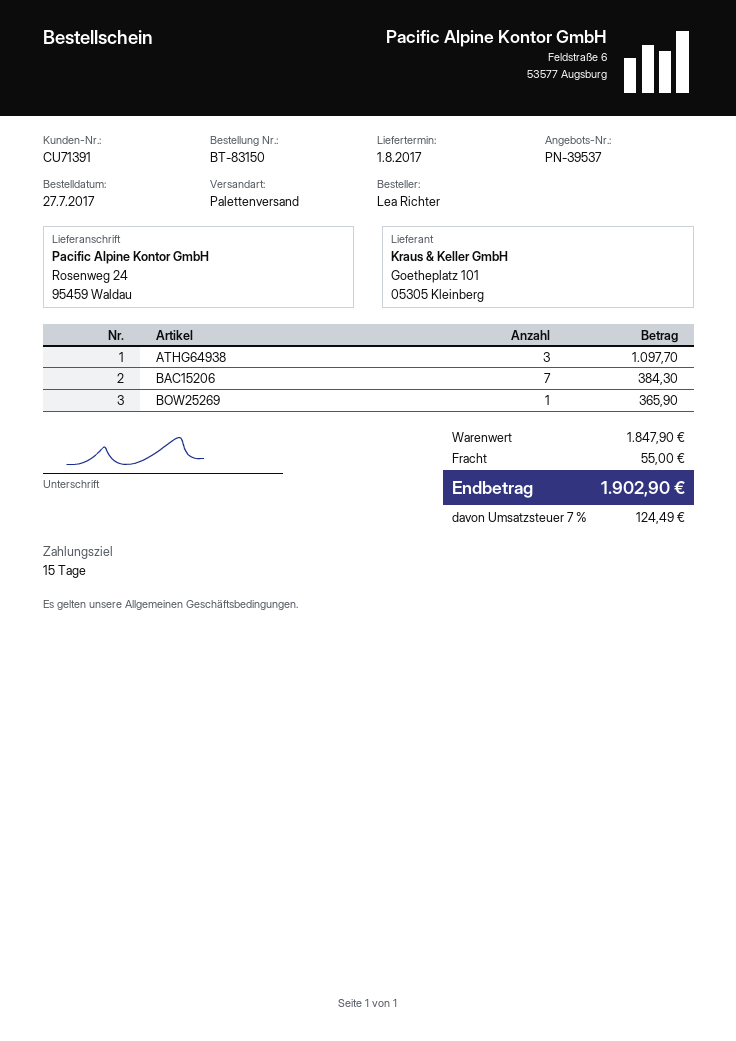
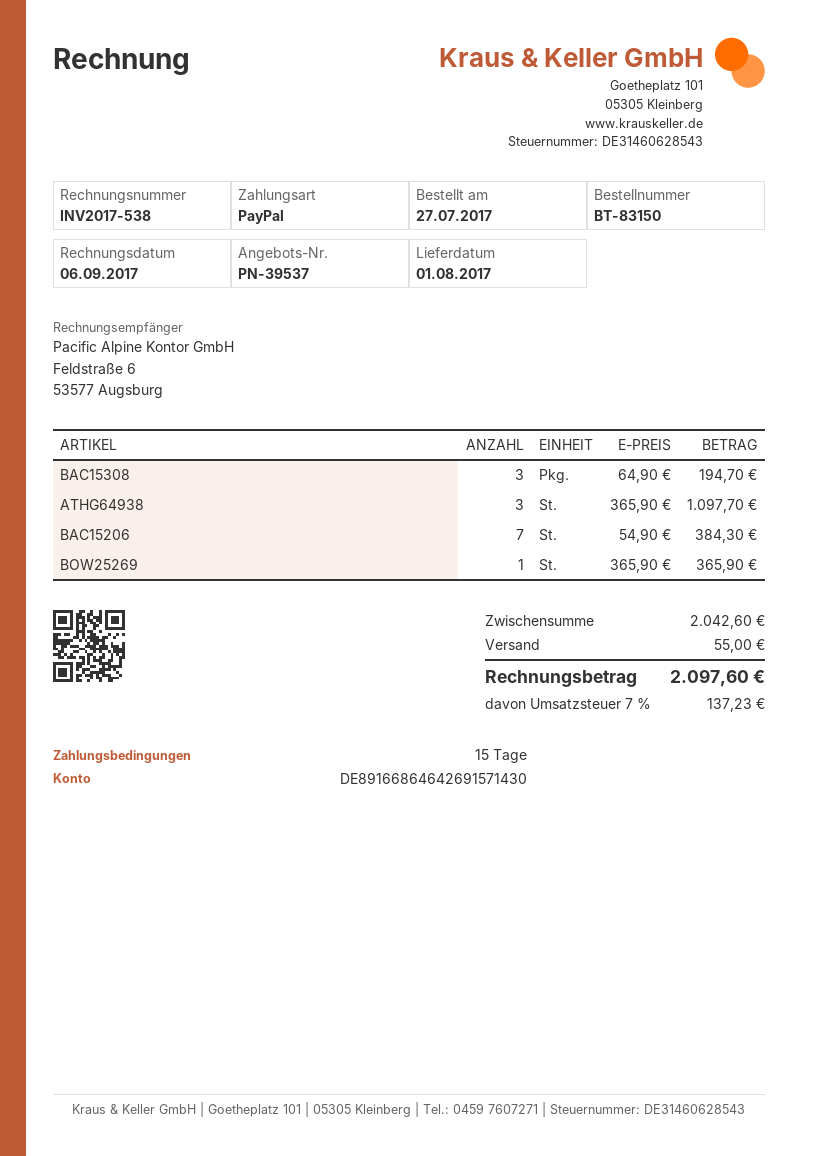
BAC15308: none -> 3 for 194.70
subtotal: 1847.90 -> 2042.60
tax: 7% = 124.49 -> 7% = 137.23
total: 1902.90 -> 2097.60

